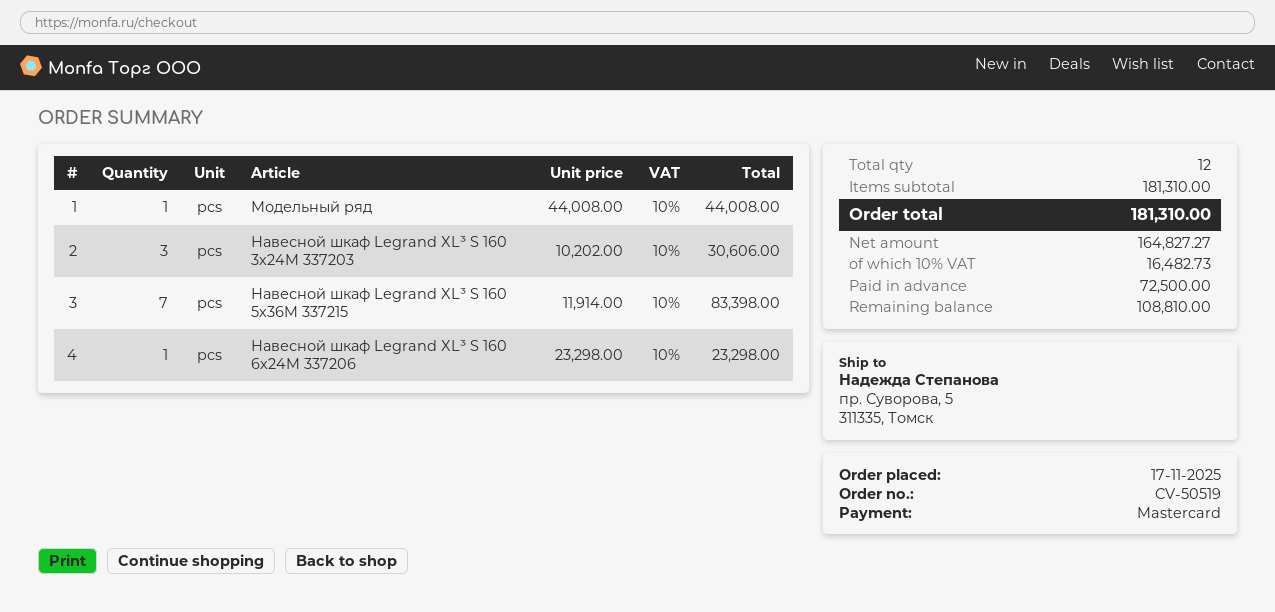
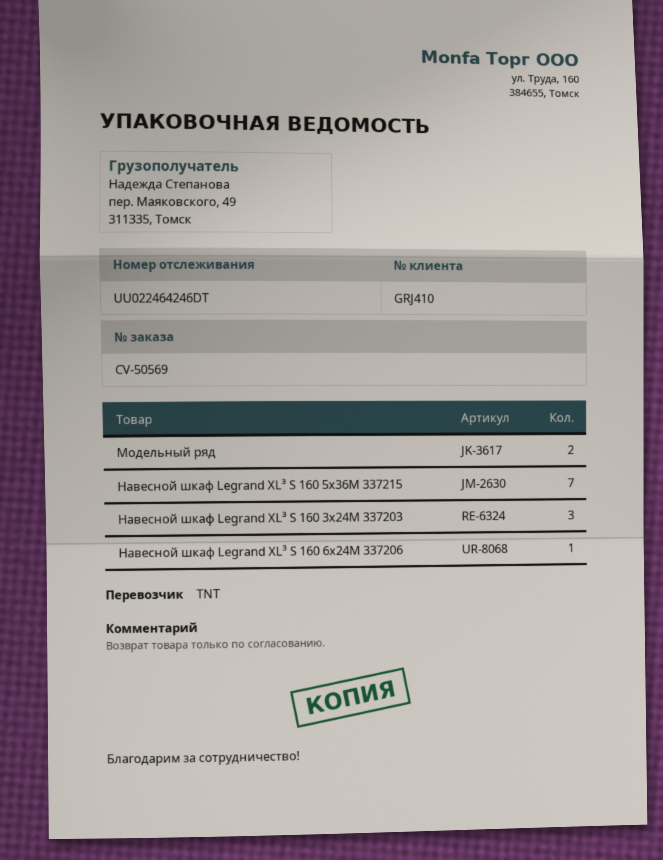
order number: CV-50519 -> CV-50569
ship to: пр. Суворова, 5, 311335, Томск -> пер. Маяковского, 49, 311335, Томск
Модельный ряд: 1 -> 2

